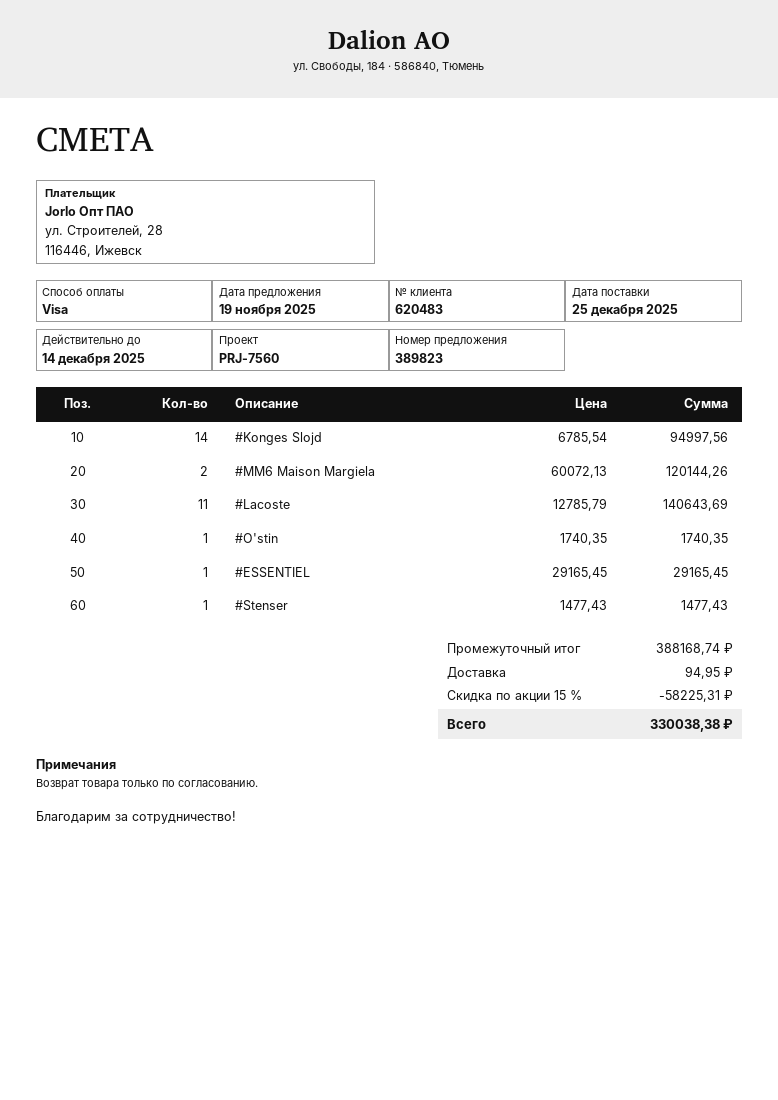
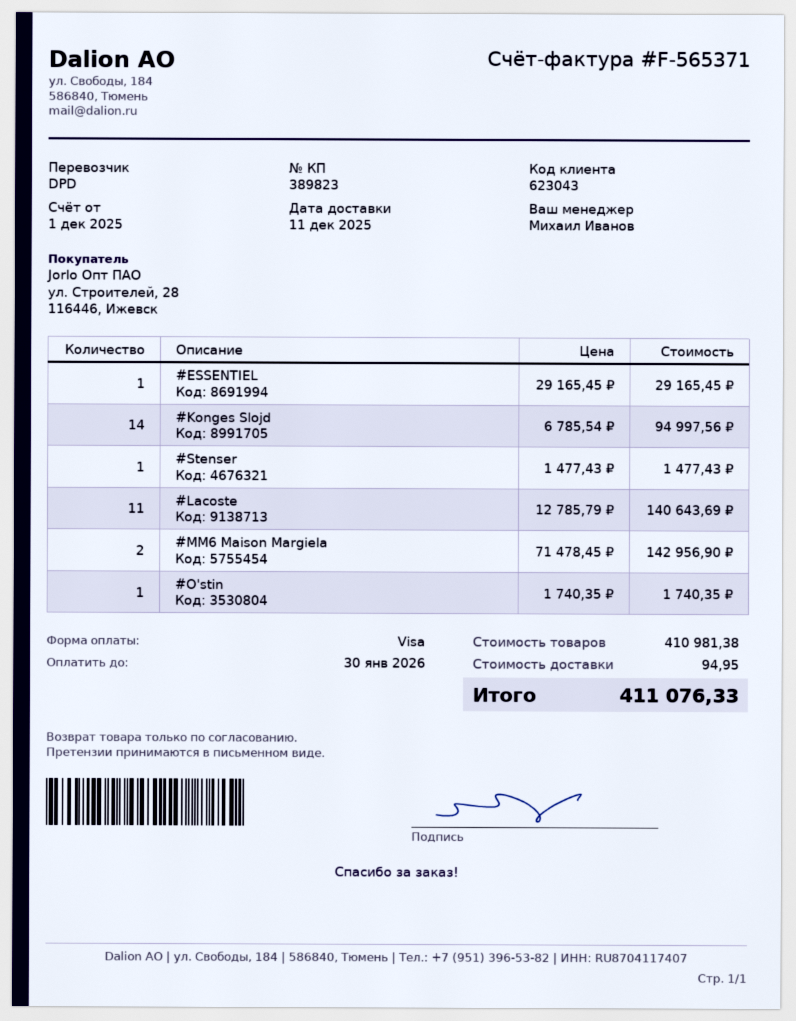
delivery date: 2025-12-25 -> 2025-12-11
customer number: 620483 -> 623043
#MM6 Maison Margiela: 2 x 60072.13 = 120144.26 -> 2 x 71478.45 = 142956.90
subtotal: 388168.74 -> 410981.38
discount: 15% = 58225.31 -> none
total: 330038.38 -> 411076.33

